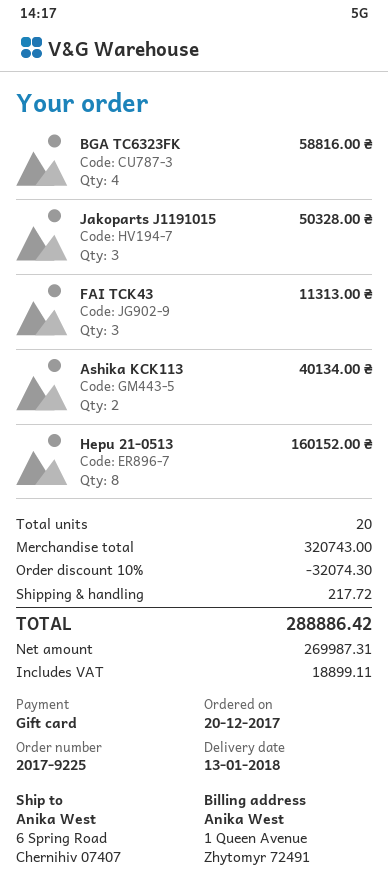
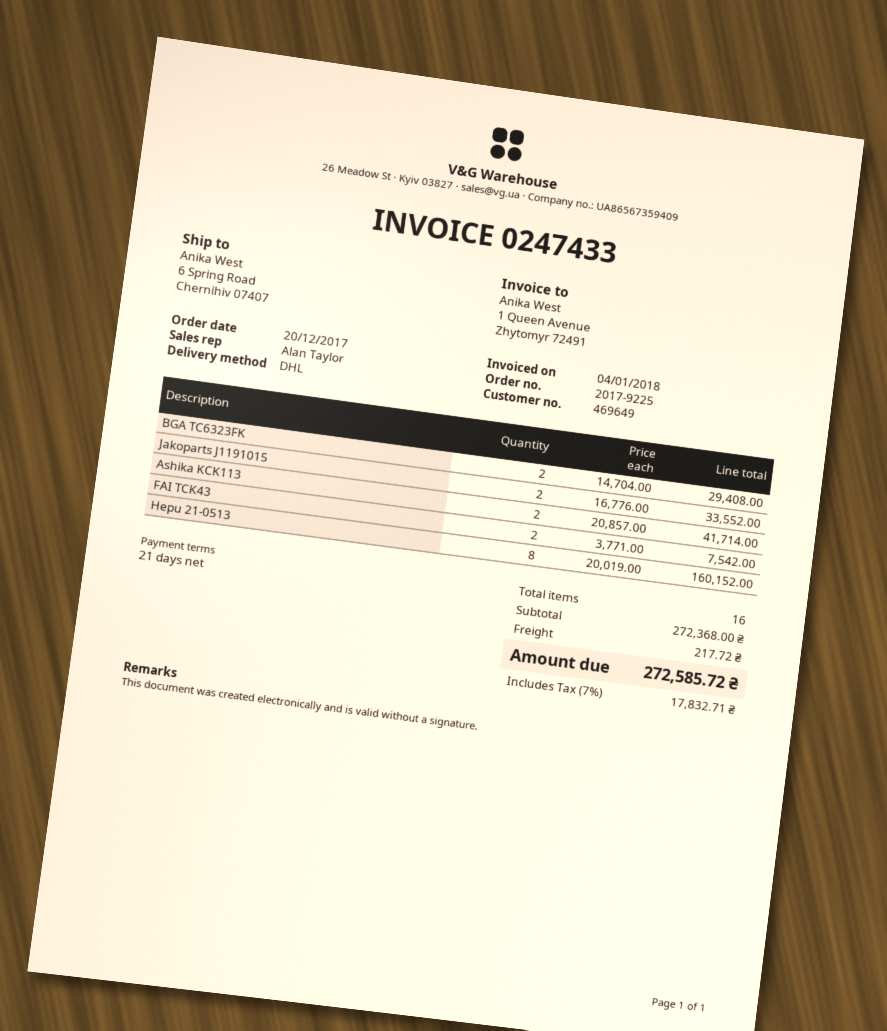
BGA TC6323FK: 4 for 58816.00 -> 2 for 29408.00
Jakoparts J1191015: 3 for 50328.00 -> 2 for 33552.00
FAI TCK43: 3 for 11313.00 -> 2 for 7542.00
Ashika KCK113: 2 for 40134.00 -> 2 for 41714.00
total quantity: 20 -> 16
subtotal: 320743.00 -> 272368.00
discount: 10% = 32074.30 -> none
tax: 18899.11 -> 17832.71
total: 288886.42 -> 272585.72

